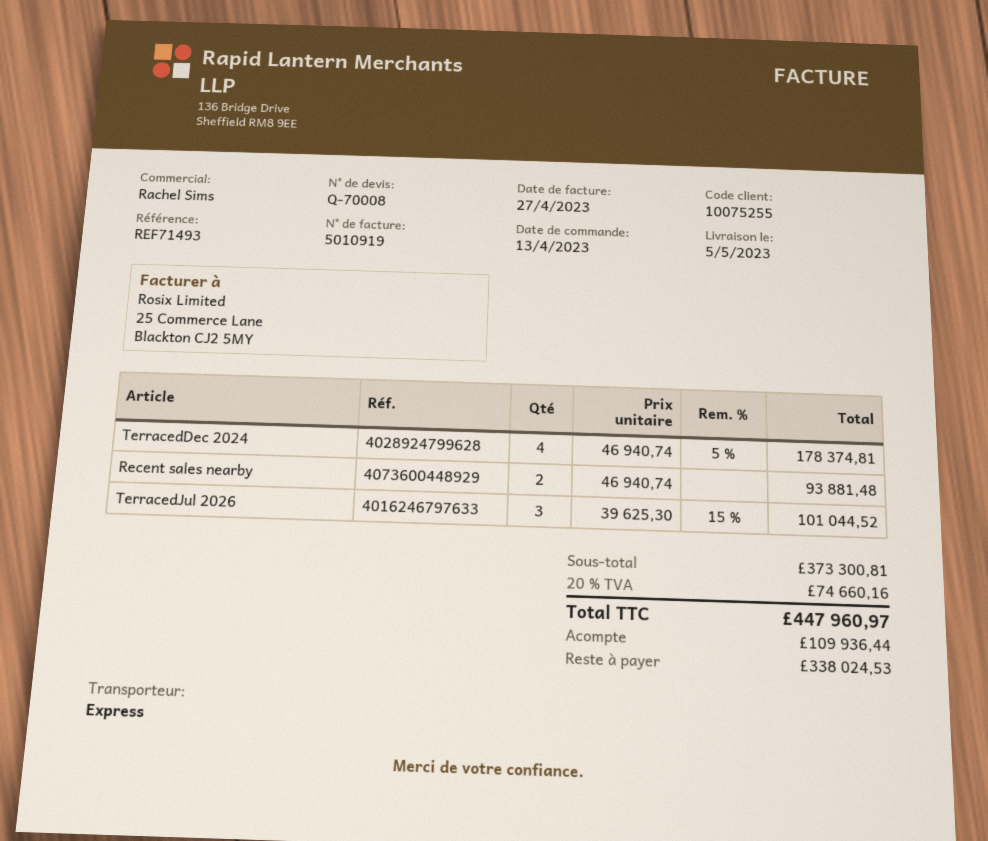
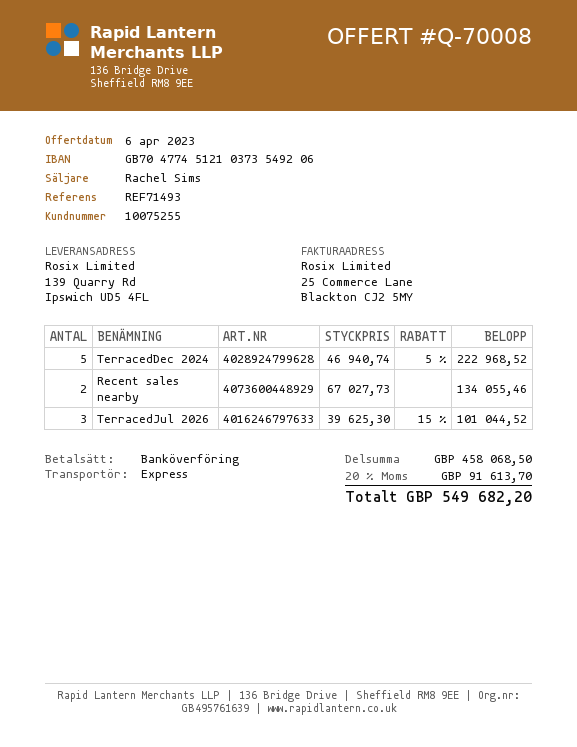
TerracedDec 2024: 4 x 46940.74 - 5% = 178374.81 -> 5 x 46940.74 - 5% = 222968.52
Recent sales nearby: 2 x 46940.74 = 93881.48 -> 2 x 67027.73 = 134055.46
subtotal: 373300.81 -> 458068.50
tax: 20% = 74660.16 -> 20% = 91613.70
total: 447960.97 -> 549682.20

